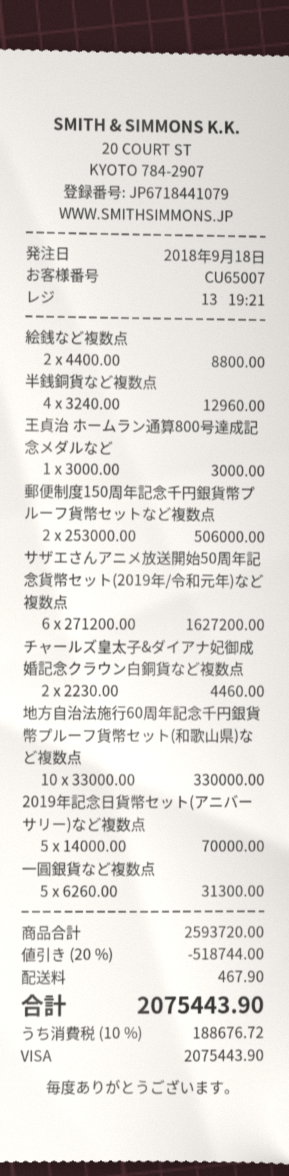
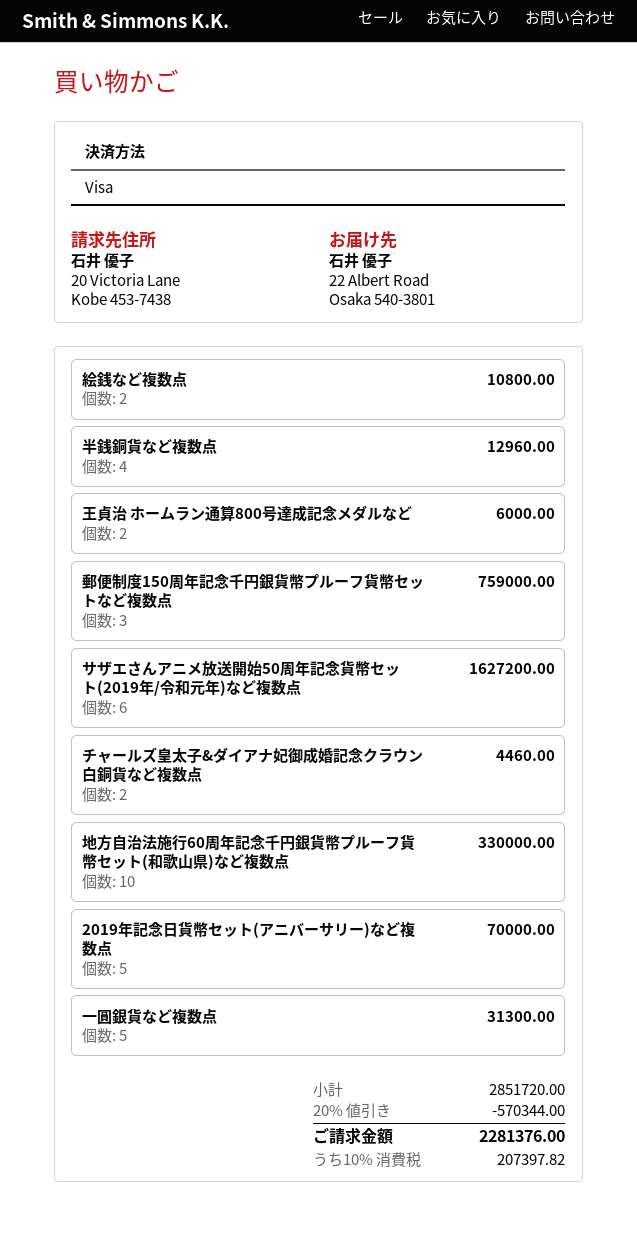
絵銭など複数点: 2 for 8800.00 -> 2 for 10800.00
王貞治 ホームラン通算800号達成記念メダルなど: 1 for 3000.00 -> 2 for 6000.00
郵便制度150周年記念千円銀貨幣プルーフ貨幣セットなど複数点: 2 for 506000.00 -> 3 for 759000.00
subtotal: 2593720.00 -> 2851720.00
discount: 20% = 518744.00 -> 20% = 570344.00
shipping: 467.90 -> none
tax: 10% = 188676.72 -> 10% = 207397.82
total: 2075443.90 -> 2281376.00

